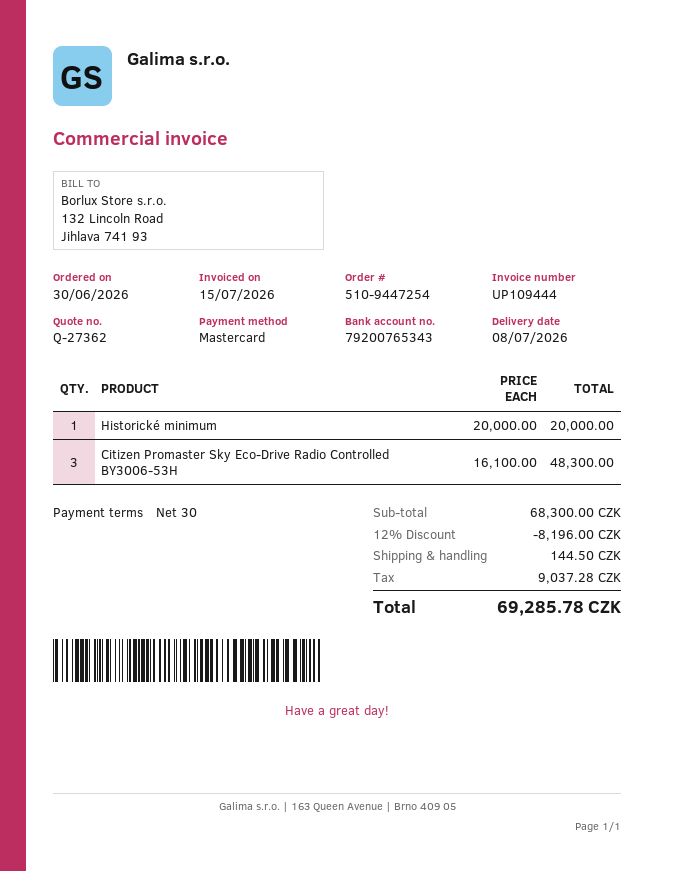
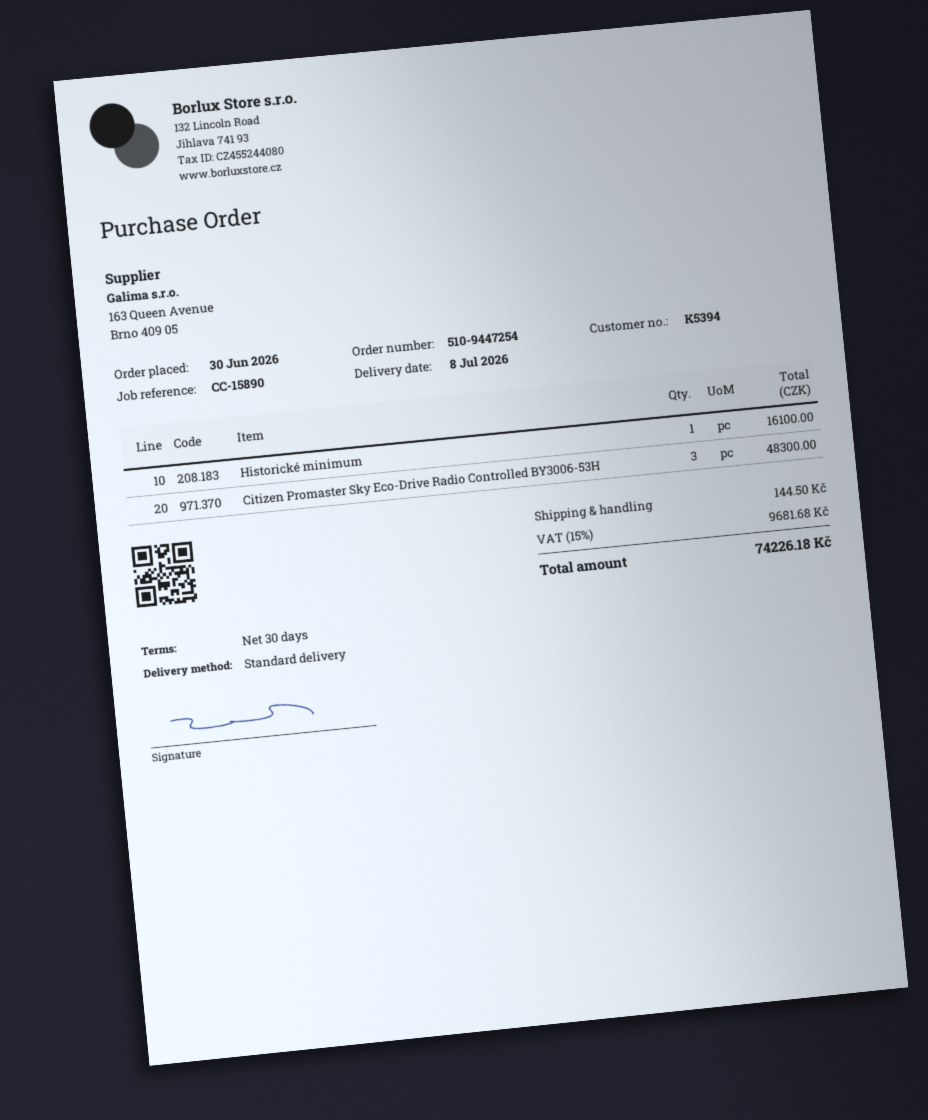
Historické minimum: 1 for 20000.00 -> 1 for 16100.00
discount: 12% = 8196.00 -> none
tax: 9037.28 -> 9681.68
total: 69285.78 -> 74226.18

